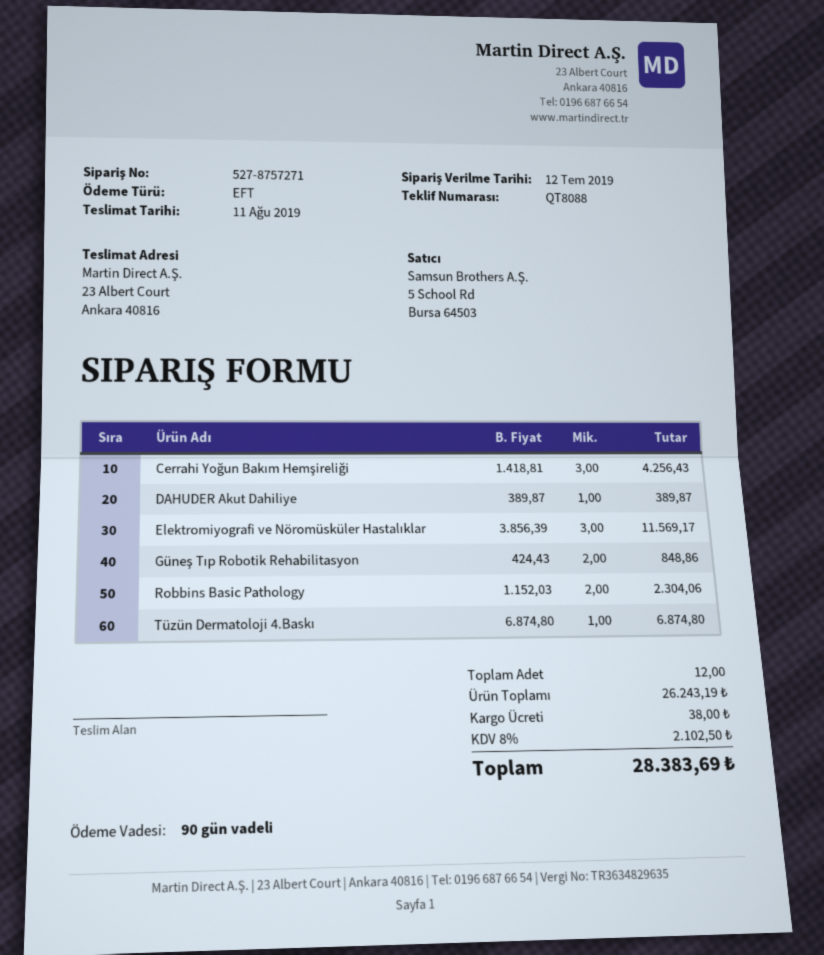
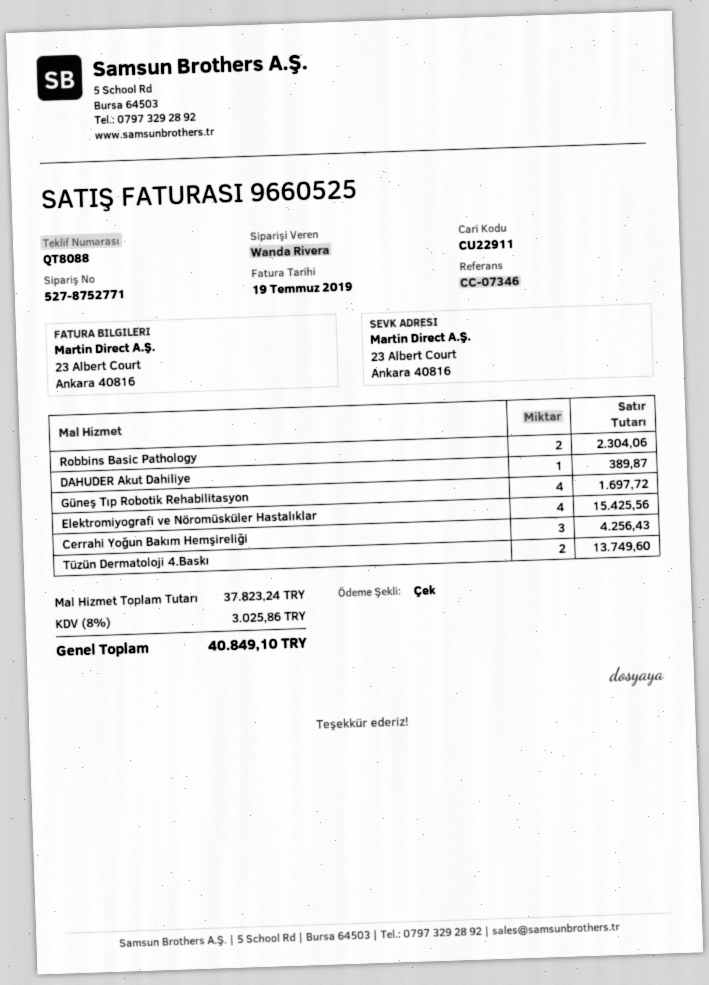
order number: 527-8757271 -> 527-8752771
payment method: bank transfer -> cheque
Elektromiyografi ve Nöromüsküler Hastalıklar: 3 for 11569.17 -> 4 for 15425.56
Güneş Tıp Robotik Rehabilitasyon: 2 for 848.86 -> 4 for 1697.72
Tüzün Dermatoloji 4.Baskı: 1 for 6874.80 -> 2 for 13749.60
subtotal: 26243.19 -> 37823.24
shipping: 38.00 -> none
tax: 8% = 2102.50 -> 8% = 3025.86
total: 28383.69 -> 40849.10

